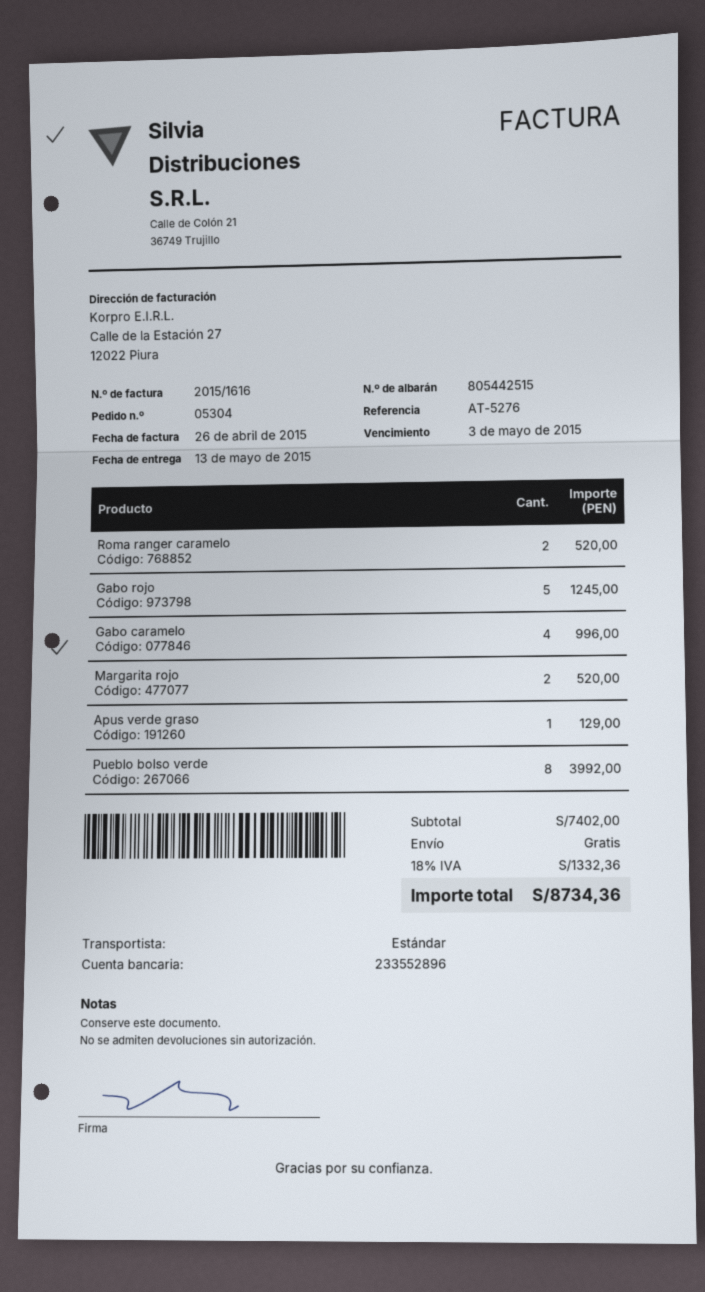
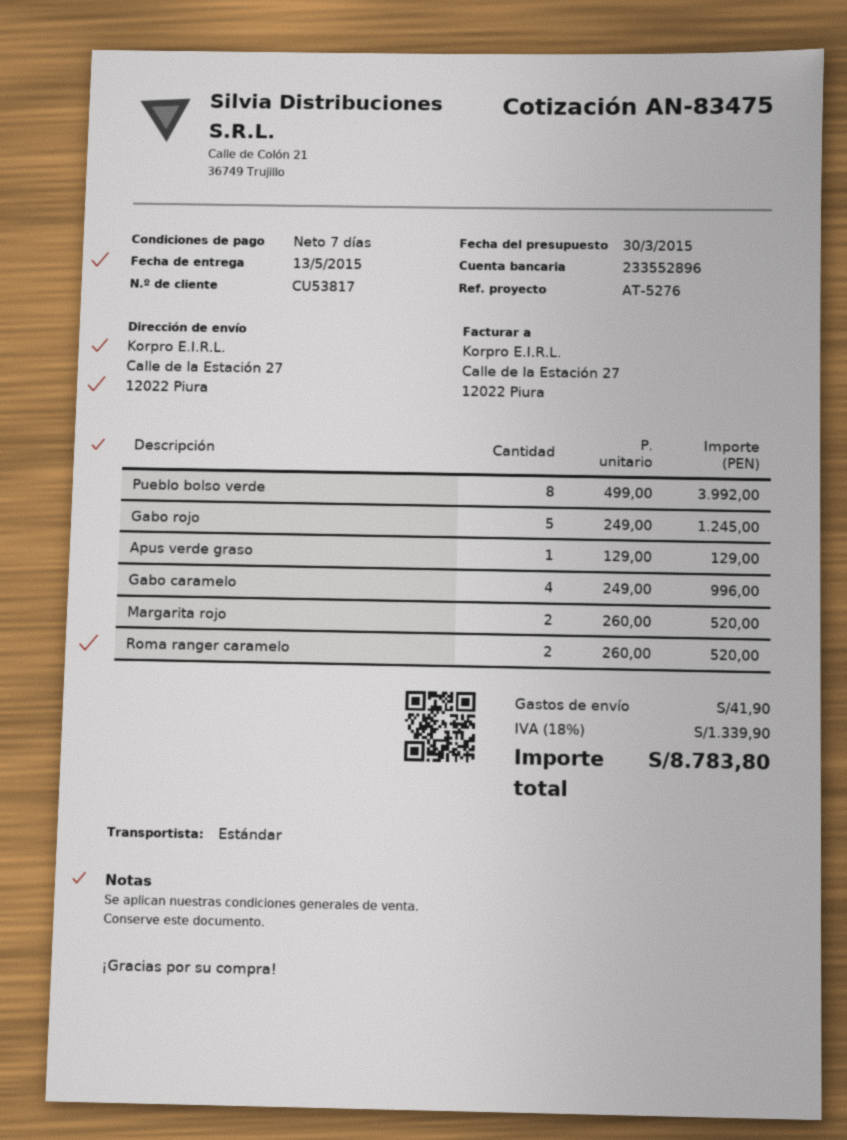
shipping: 0.00 -> 41.90
tax: 18% = 1332.36 -> 18% = 1339.90
total: 8734.36 -> 8783.80

